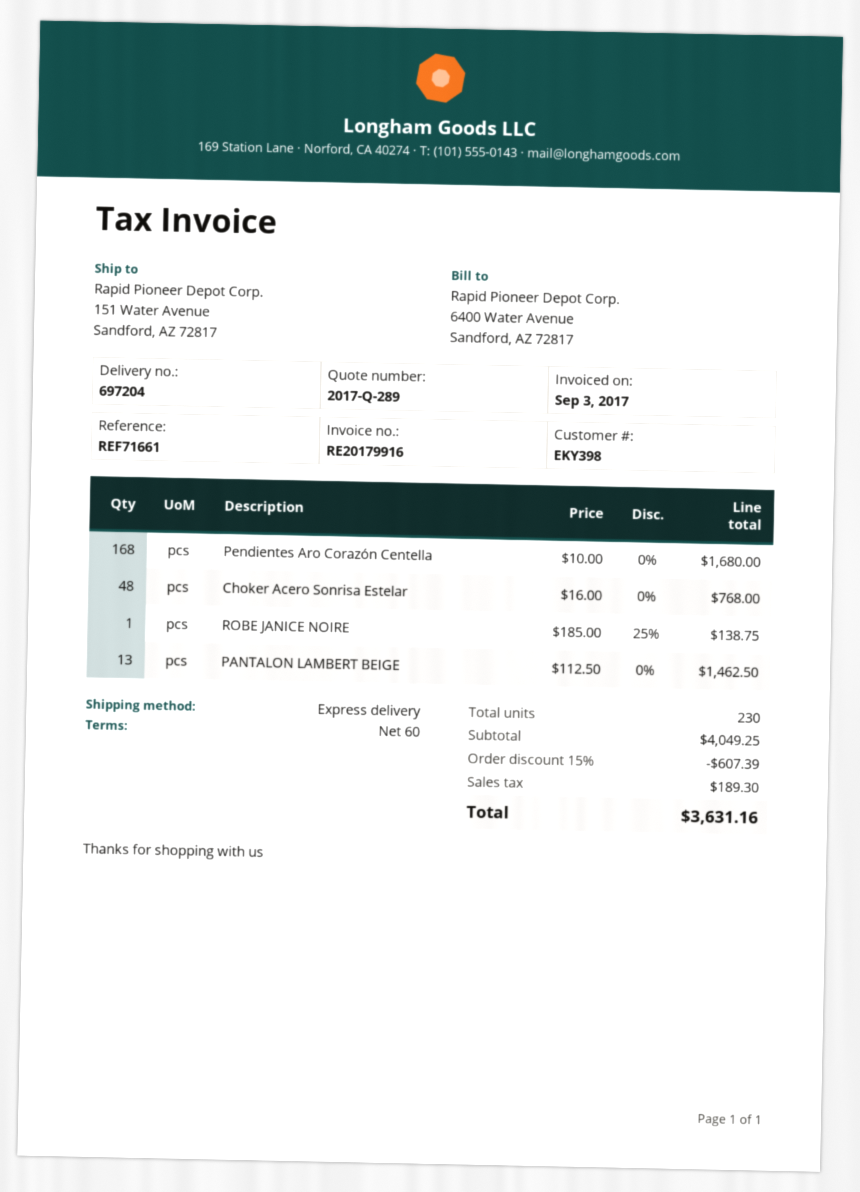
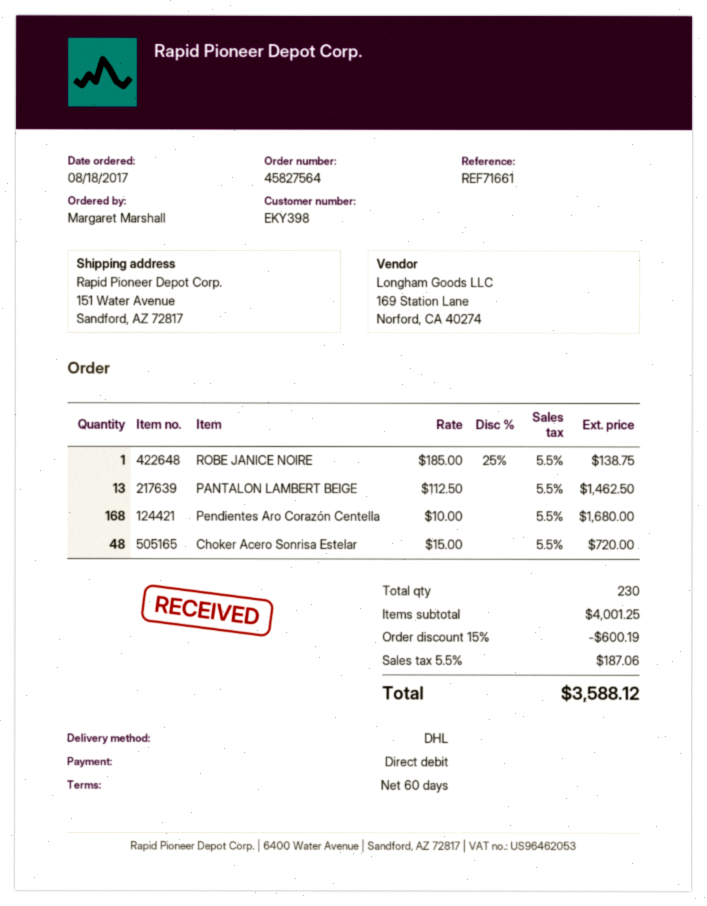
shipping method: express -> DHL
Choker Acero Sonrisa Estelar: 48 x 16.00 = 768.00 -> 48 x 15.00 = 720.00
subtotal: 4049.25 -> 4001.25
discount: 15% = 607.39 -> 15% = 600.19
tax: 189.30 -> 187.06
total: 3631.16 -> 3588.12

